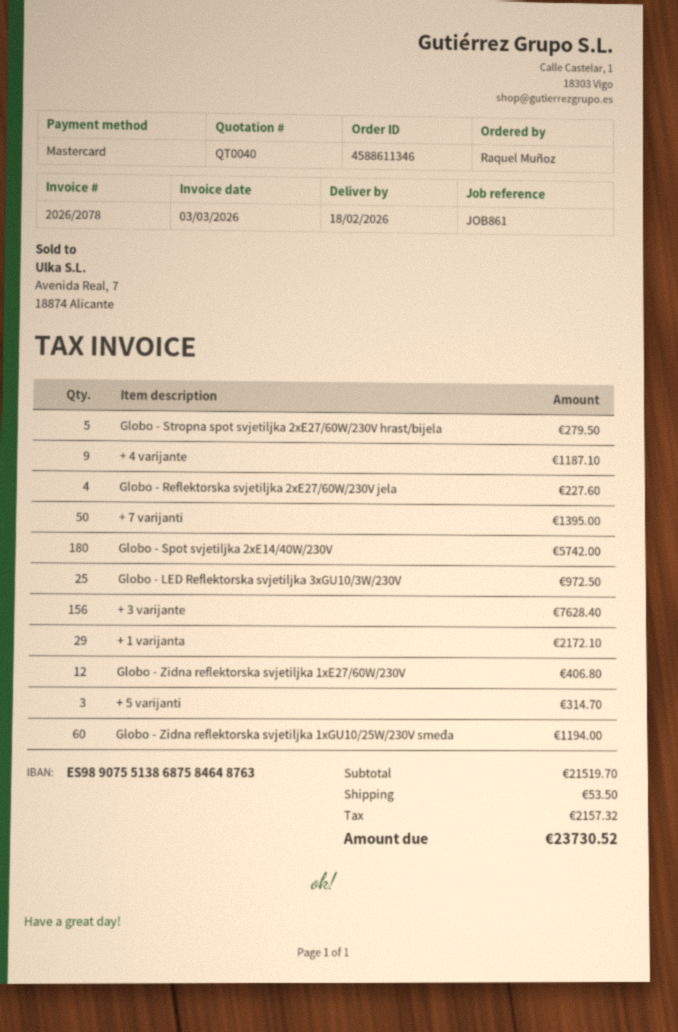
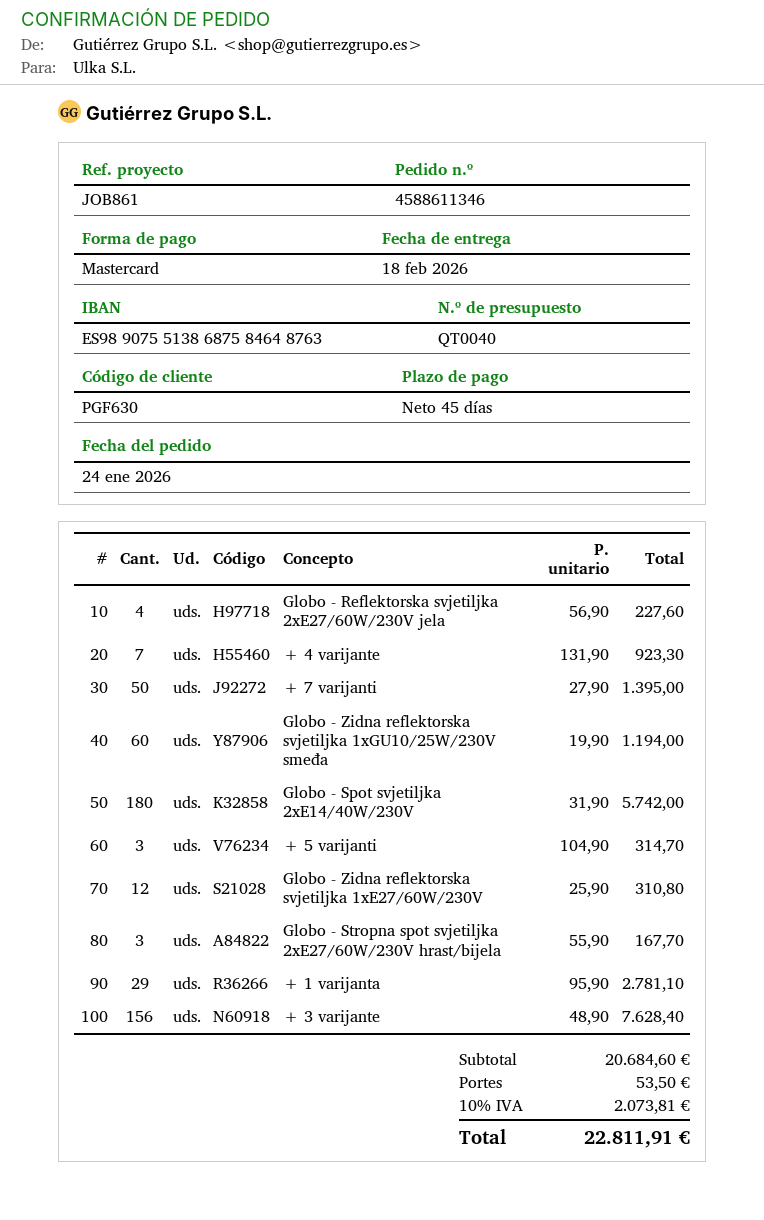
Globo - Stropna spot svjetiljka 2xE27/60W/230V hrast/bijela: 5 for 279.50 -> 3 for 167.70
+ 4 varijante: 9 for 1187.10 -> 7 for 923.30
Globo - LED Reflektorska svjetiljka 3xGU10/3W/230V: 25 for 972.50 -> none
+ 1 varijanta: 29 for 2172.10 -> 29 for 2781.10
Globo - Zidna reflektorska svjetiljka 1xE27/60W/230V: 12 for 406.80 -> 12 for 310.80
subtotal: 21519.70 -> 20684.60
tax: 2157.32 -> 2073.81
total: 23730.52 -> 22811.91

